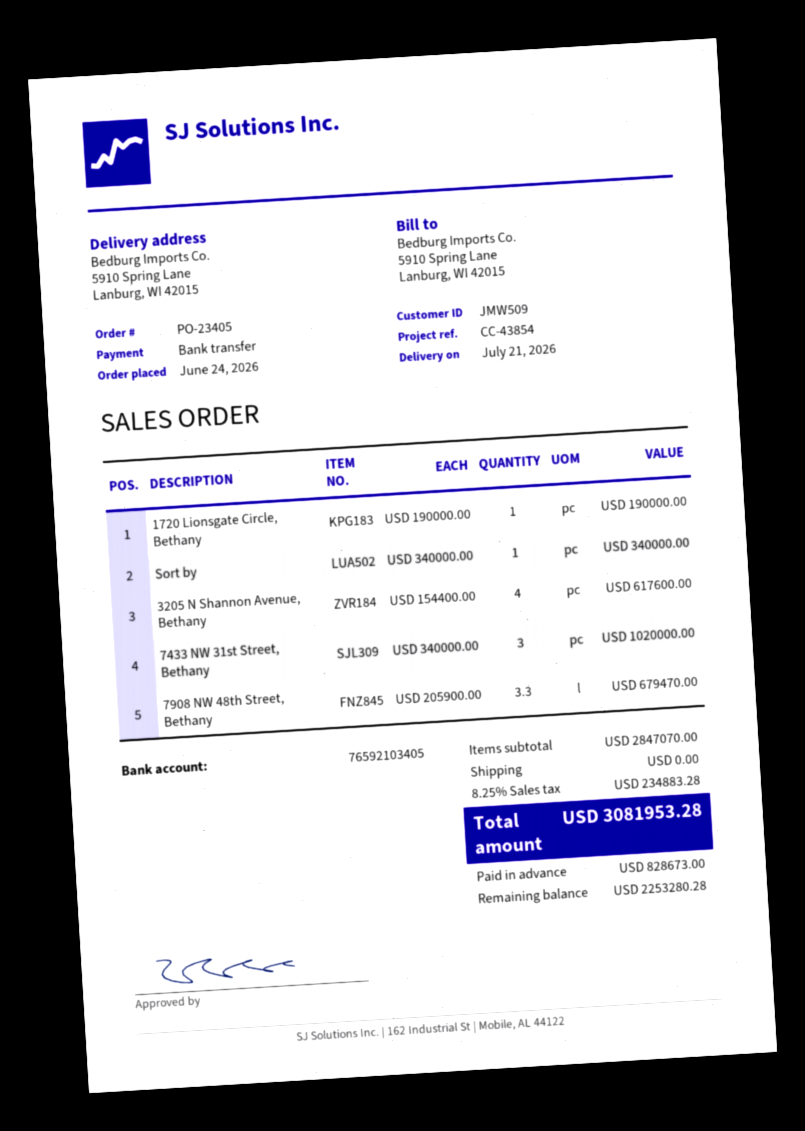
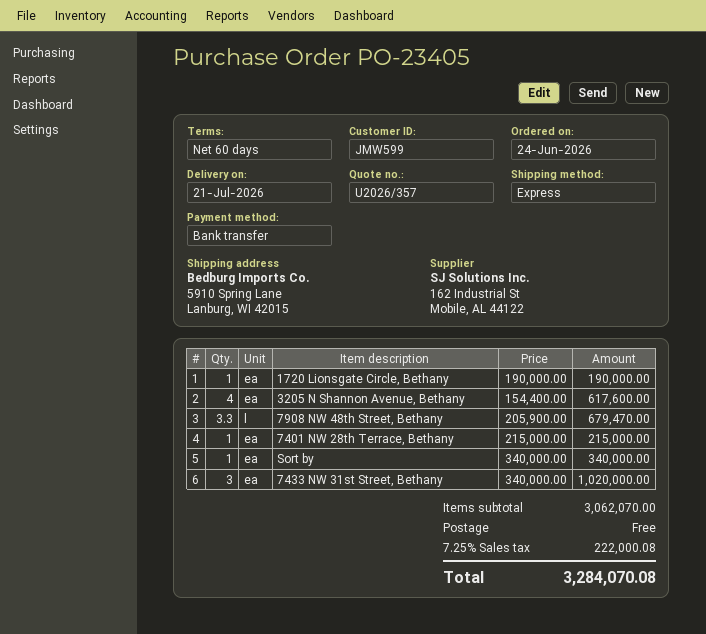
customer number: JMW509 -> JMW599
7401 NW 28th Terrace, Bethany: none -> 1 x 215000.00 = 215000.00
subtotal: 2847070.00 -> 3062070.00
tax: 8.25% = 234883.28 -> 7.25% = 222000.08
total: 3081953.28 -> 3284070.08

